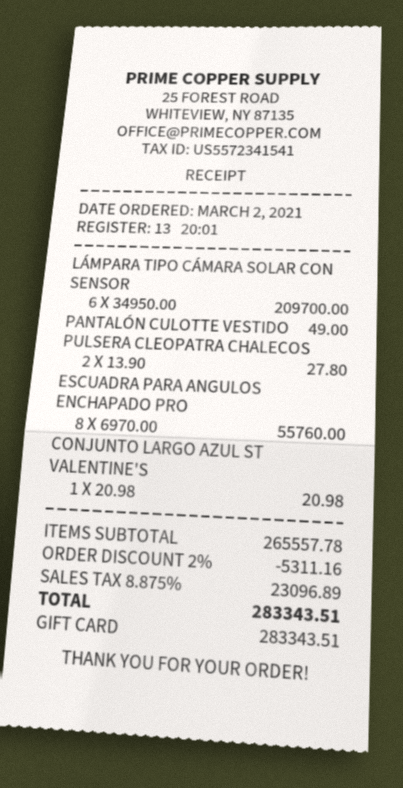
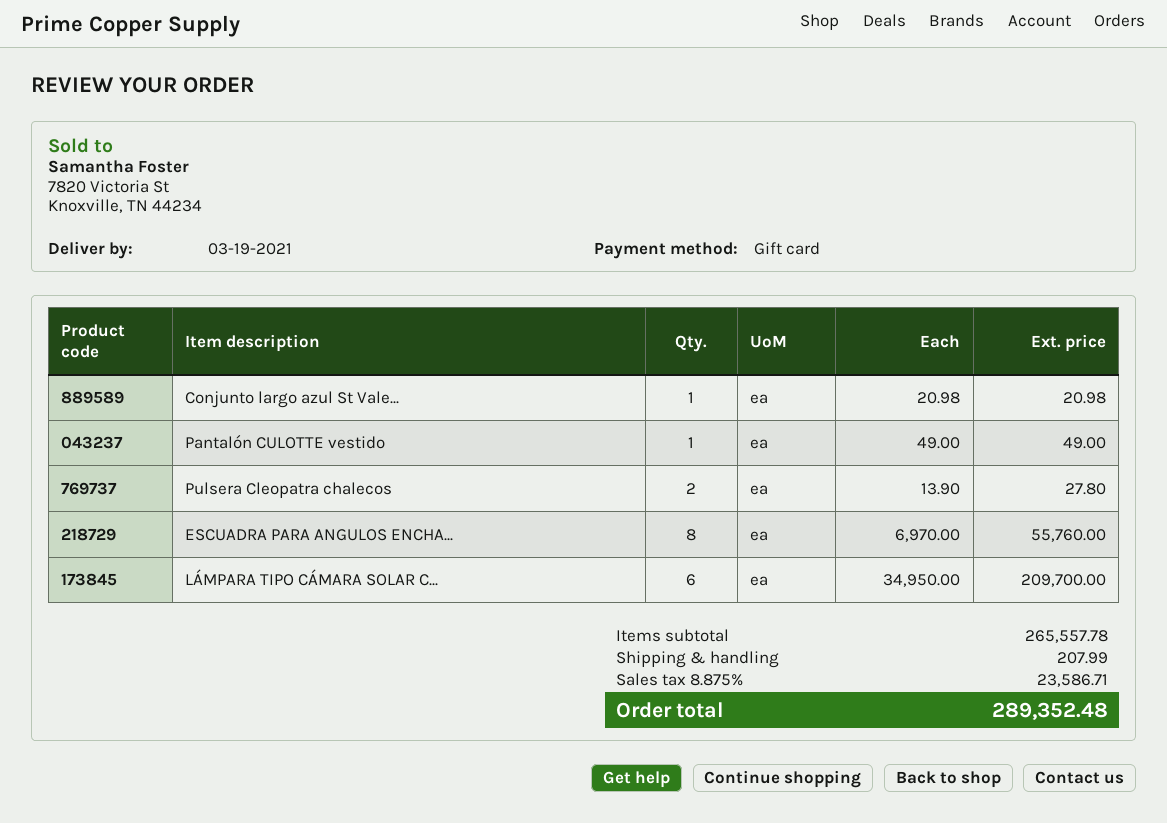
discount: 2% = 5311.16 -> none
shipping: none -> 207.99
tax: 8.875% = 23096.89 -> 8.875% = 23586.71
total: 283343.51 -> 289352.48

